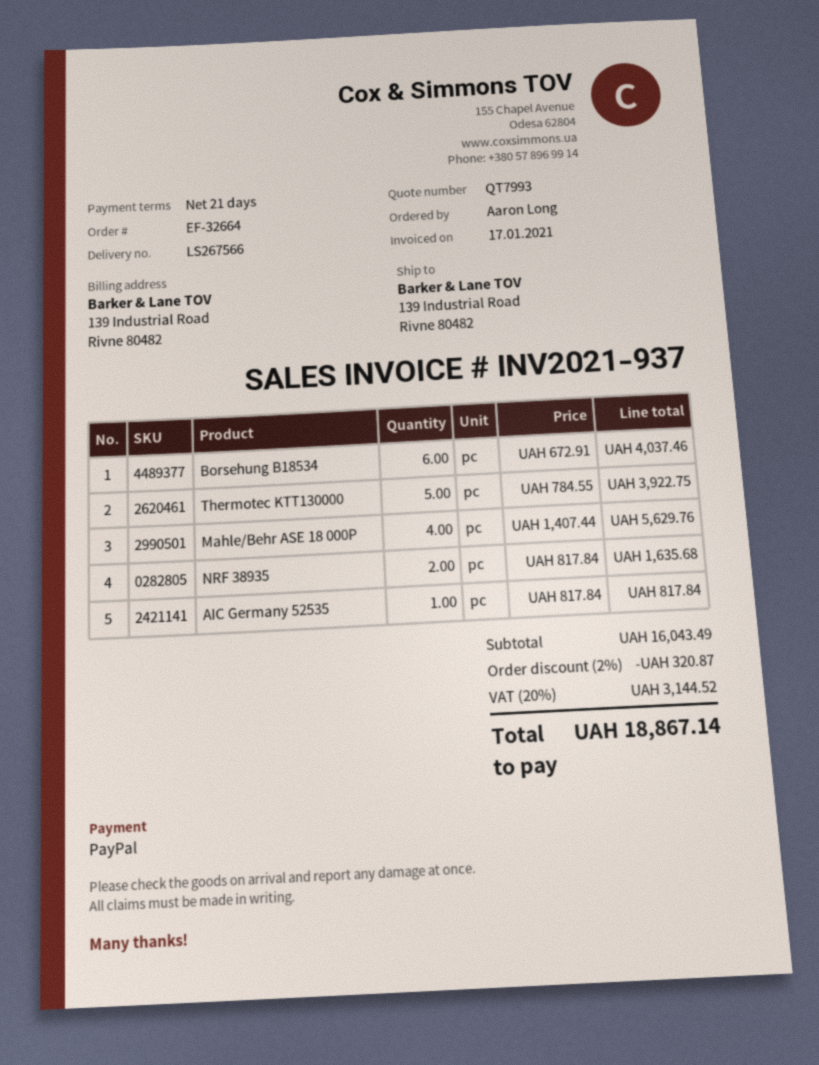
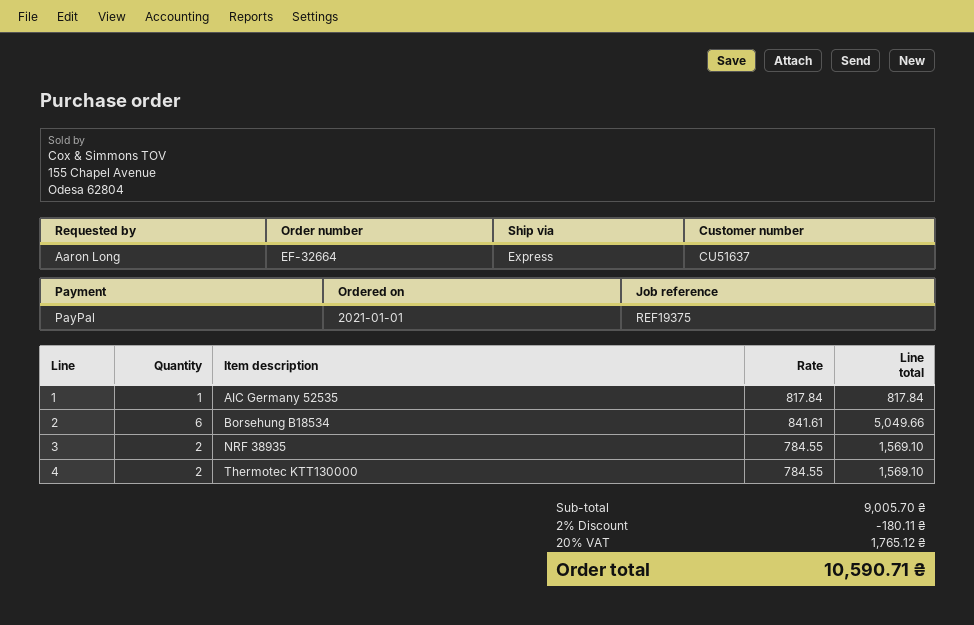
Borsehung B18534: 6 x 672.91 = 4037.46 -> 6 x 841.61 = 5049.66
Thermotec KTT130000: 5 x 784.55 = 3922.75 -> 2 x 784.55 = 1569.10
Mahle/Behr ASE 18 000P: 4 x 1407.44 = 5629.76 -> none
NRF 38935: 2 x 817.84 = 1635.68 -> 2 x 784.55 = 1569.10
subtotal: 16043.49 -> 9005.70
discount: 2% = 320.87 -> 2% = 180.11
tax: 20% = 3144.52 -> 20% = 1765.12
total: 18867.14 -> 10590.71

